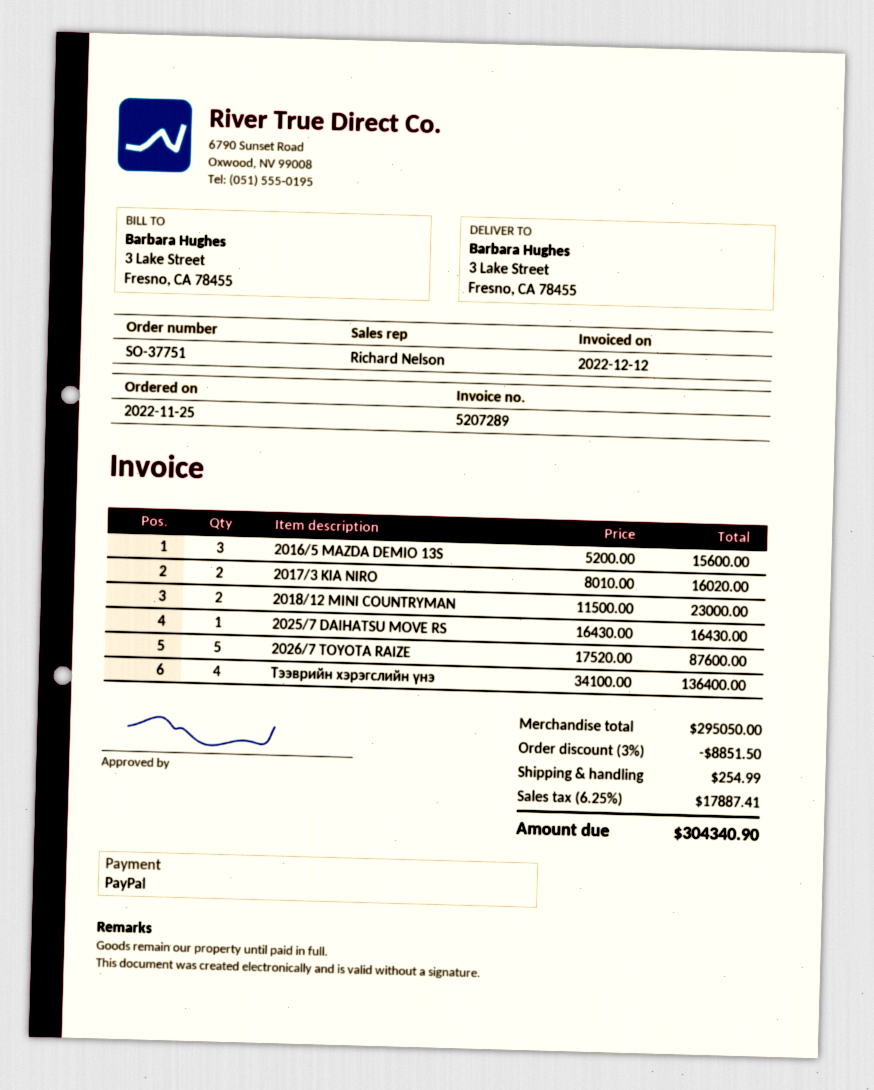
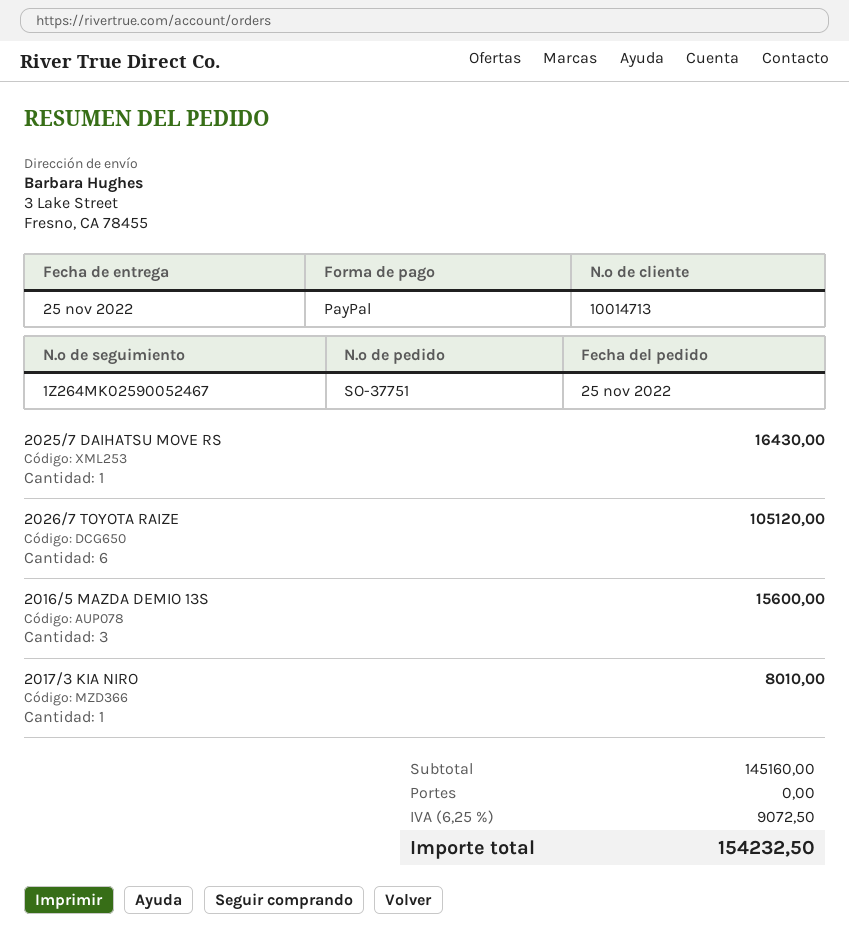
2017/3 KIA NIRO: 2 for 16020.00 -> 1 for 8010.00
2018/12 MINI COUNTRYMAN: 2 for 23000.00 -> none
2026/7 TOYOTA RAIZE: 5 for 87600.00 -> 6 for 105120.00
Тээврийн хэрэгслийн үнэ: 4 for 136400.00 -> none
subtotal: 295050.00 -> 145160.00
discount: 3% = 8851.50 -> none
shipping: 254.99 -> 0.00
tax: 6.25% = 17887.41 -> 6.25% = 9072.50
total: 304340.90 -> 154232.50

